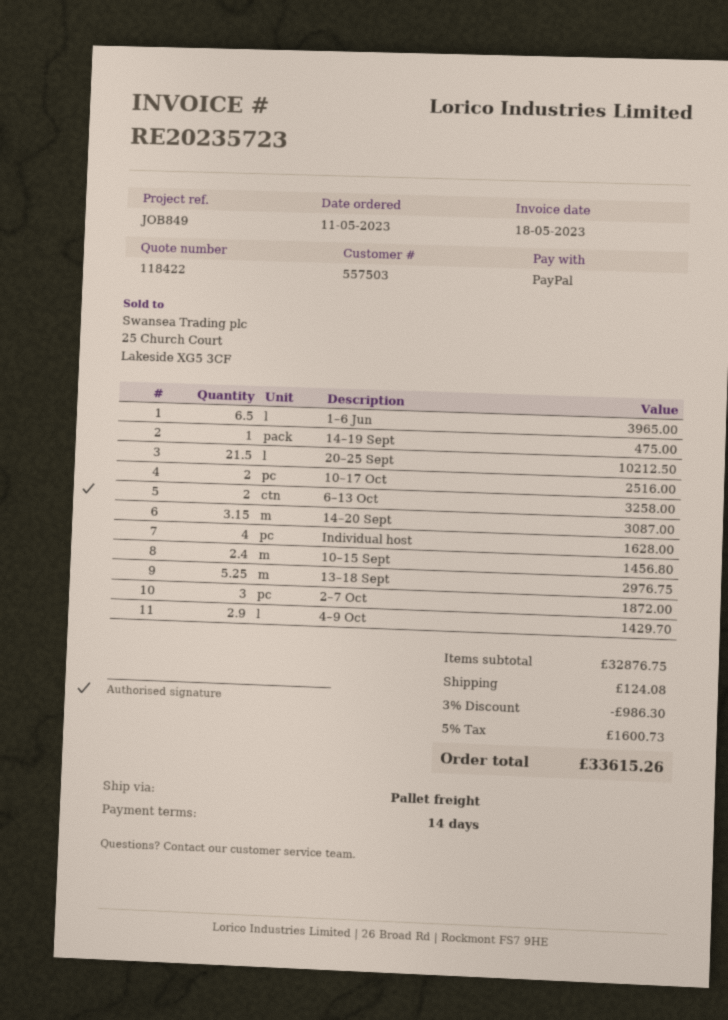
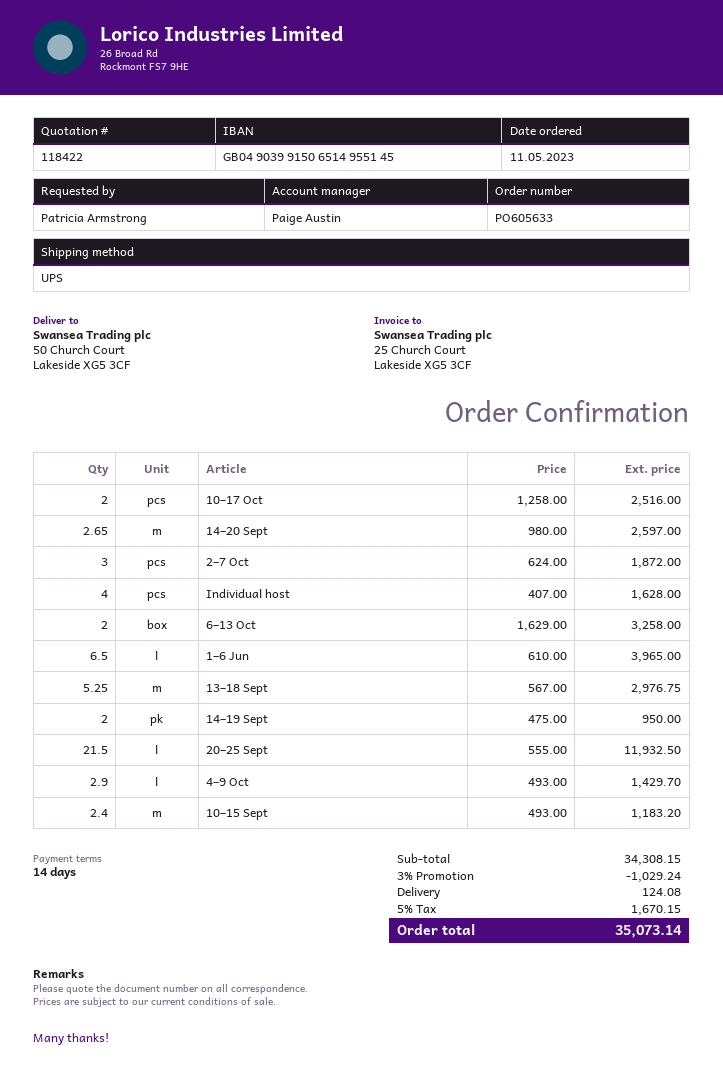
shipping method: pallet freight -> UPS
14–19 Sept: 1 for 475.00 -> 2 for 950.00
20–25 Sept: 21.5 for 10212.50 -> 21.5 for 11932.50
14–20 Sept: 3.15 for 3087.00 -> 2.65 for 2597.00
10–15 Sept: 2.4 for 1456.80 -> 2.4 for 1183.20
subtotal: 32876.75 -> 34308.15
discount: 3% = 986.30 -> 3% = 1029.24
tax: 5% = 1600.73 -> 5% = 1670.15
total: 33615.26 -> 35073.14

